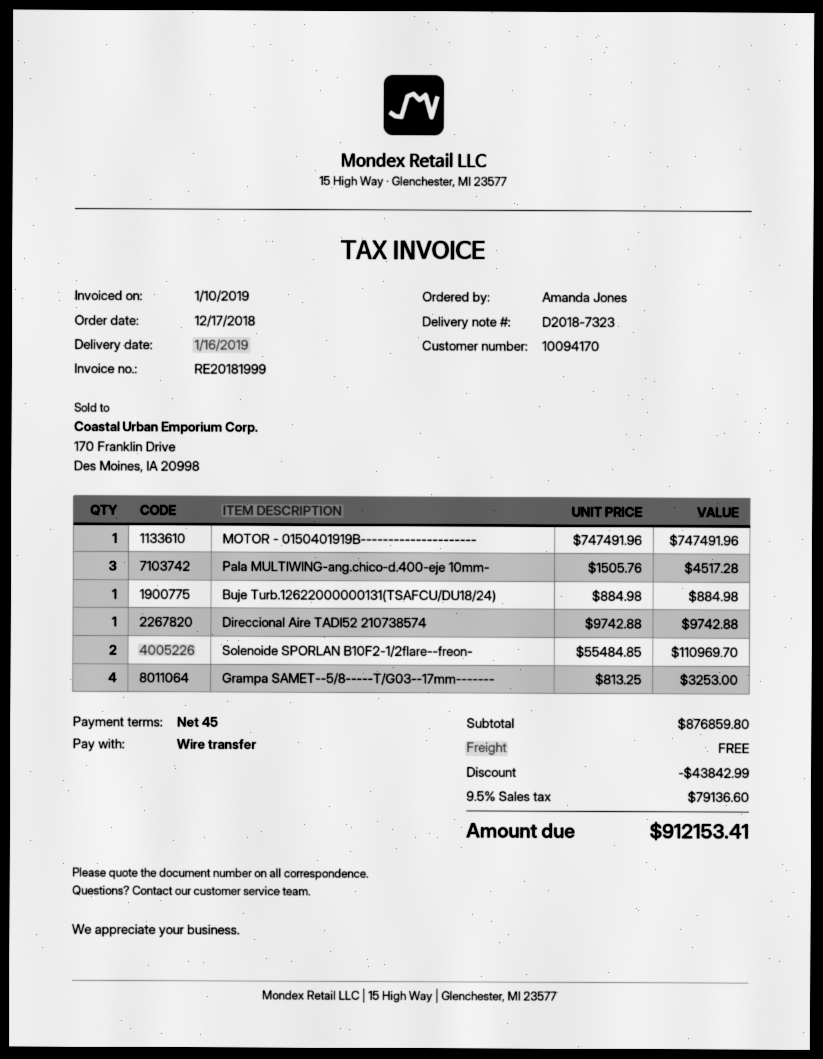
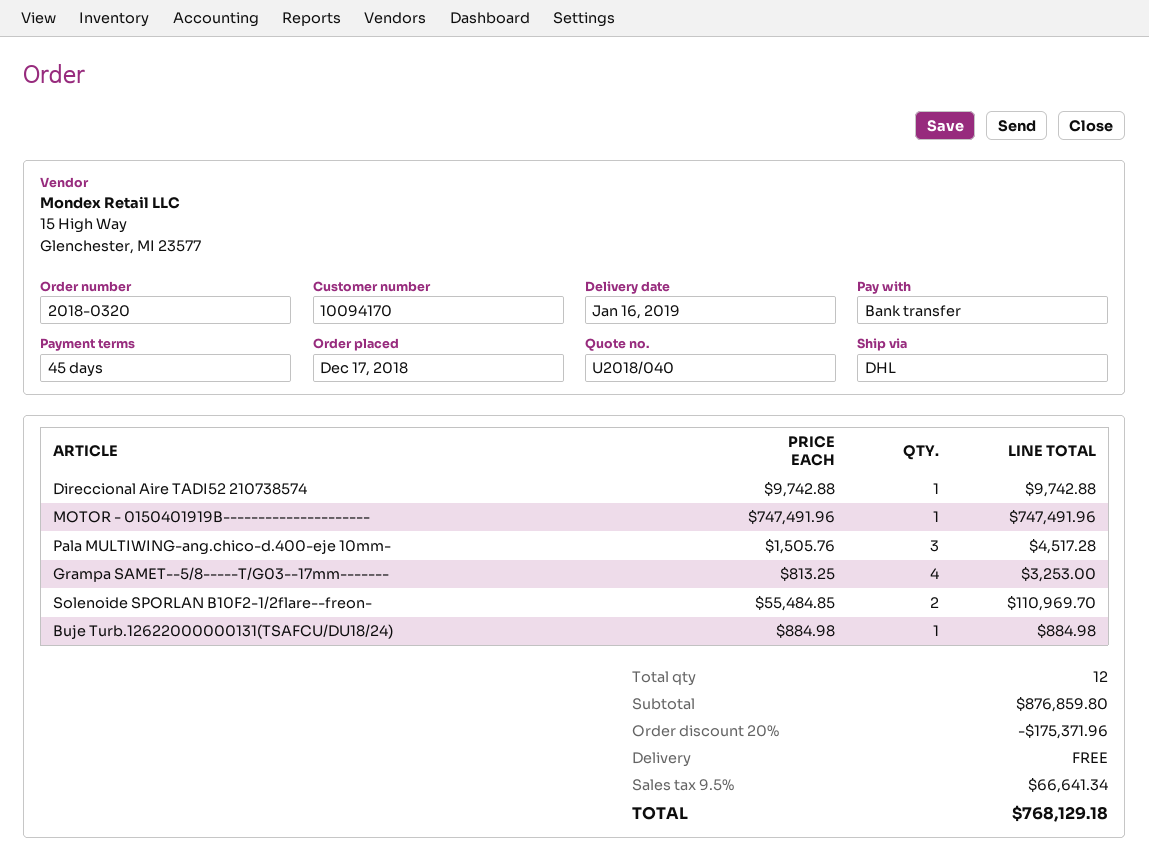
discount: 43842.99 -> 175371.96
tax: 9.5% = 79136.60 -> 9.5% = 66641.34
total: 912153.41 -> 768129.18

